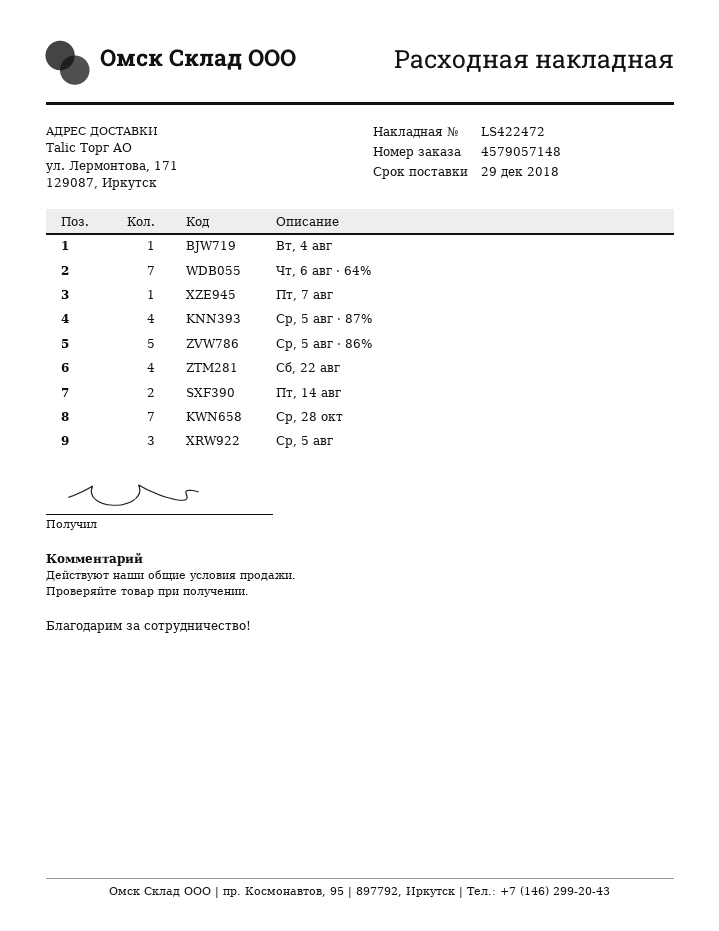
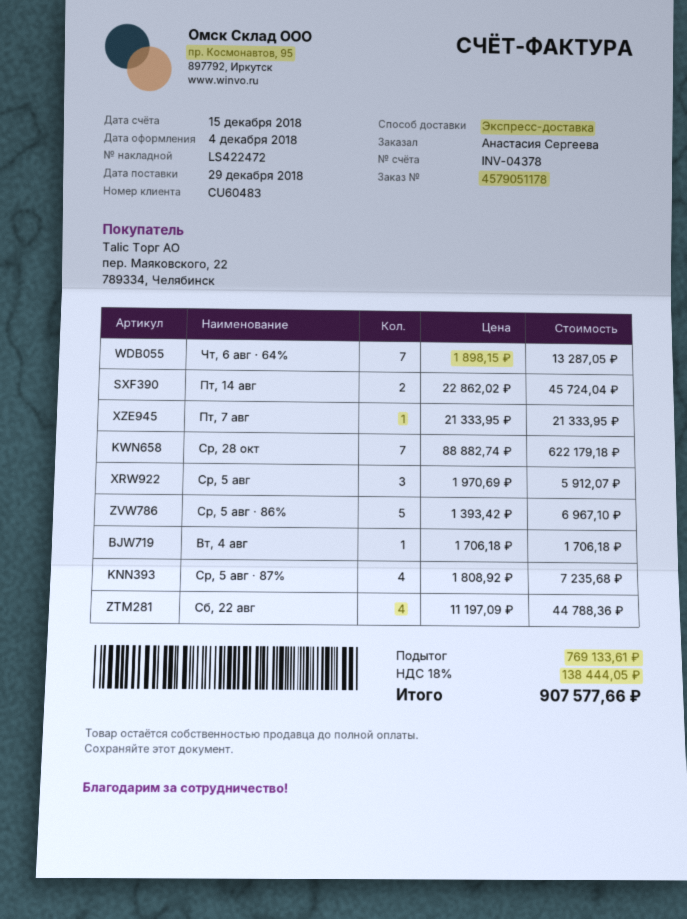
order number: 4579057148 -> 4579051178

